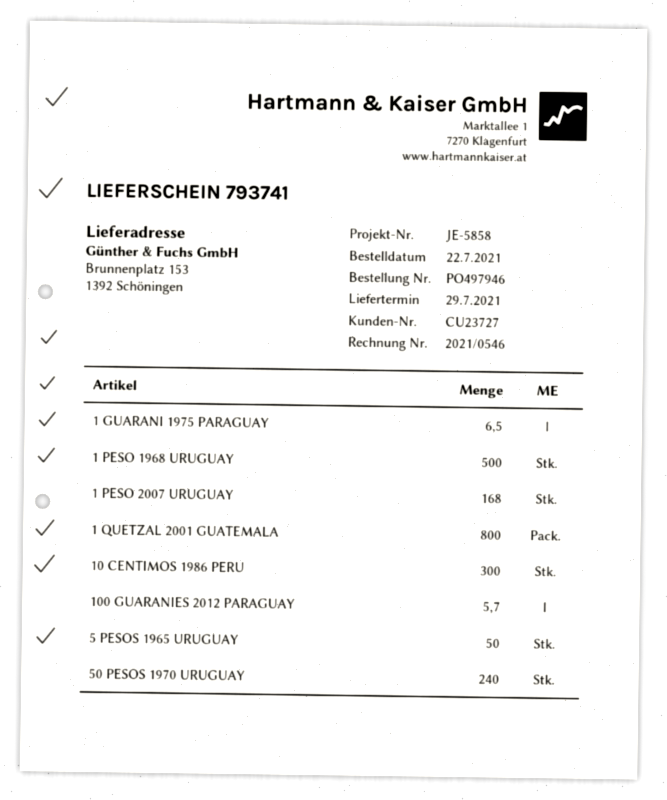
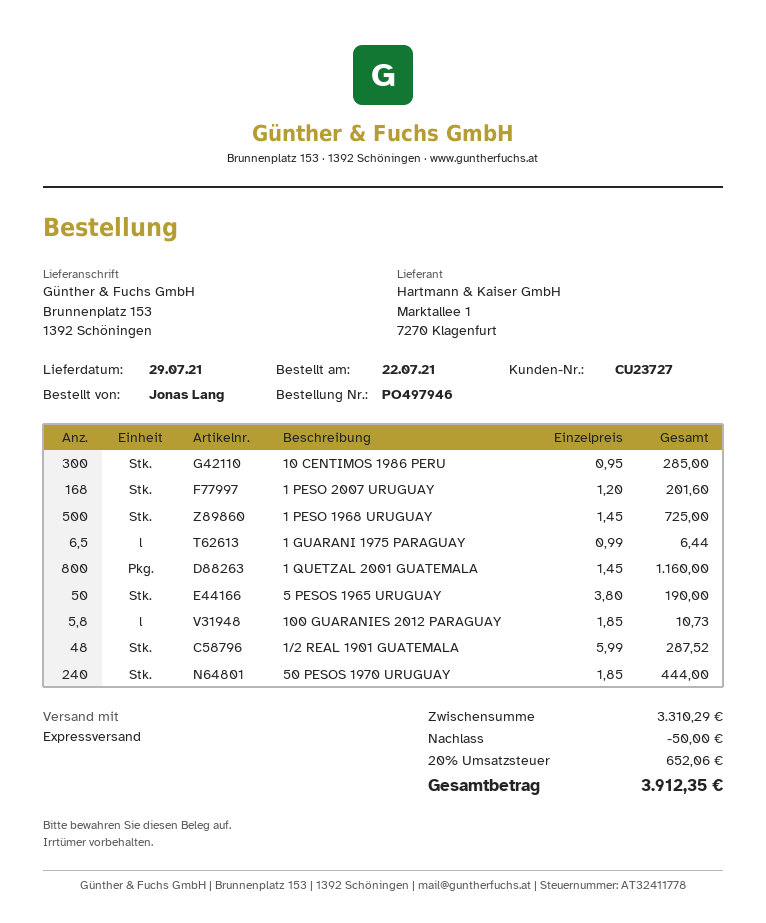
100 GUARANIES 2012 PARAGUAY: 5.7 -> 5.8
1/2 REAL 1901 GUATEMALA: none -> 48

